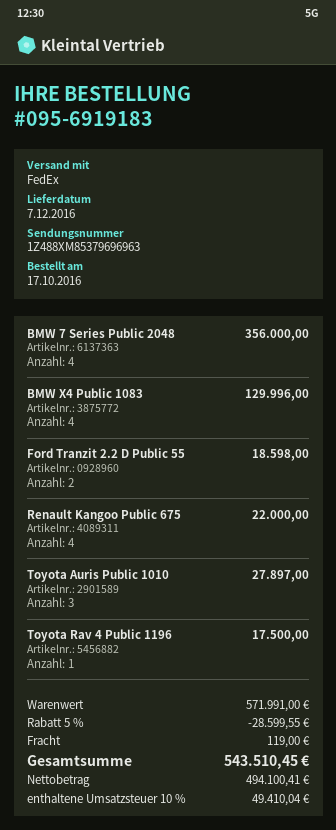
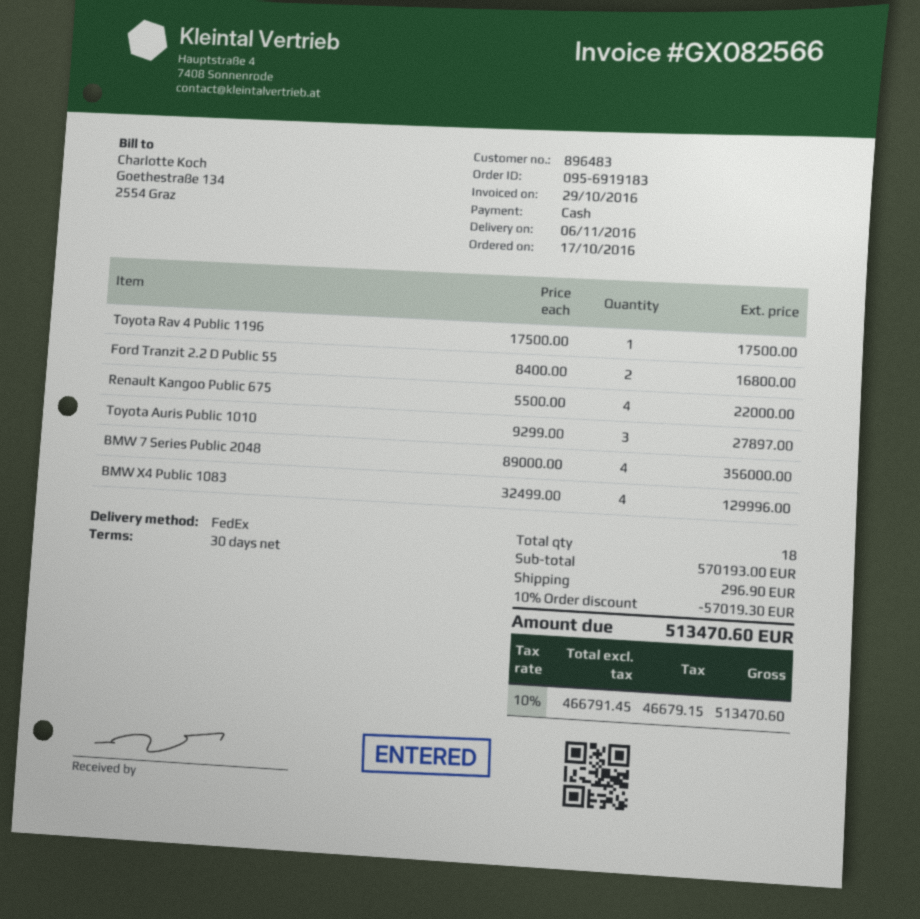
delivery date: 2016-12-07 -> 2016-11-06
Ford Tranzit 2.2 D Public 55: 2 for 18598.00 -> 2 for 16800.00
subtotal: 571991.00 -> 570193.00
discount: 5% = 28599.55 -> 10% = 57019.30
shipping: 119.00 -> 296.90
net: 494100.41 -> 466791.45
tax: 10% = 49410.04 -> 10% = 46679.15
total: 543510.45 -> 513470.60

